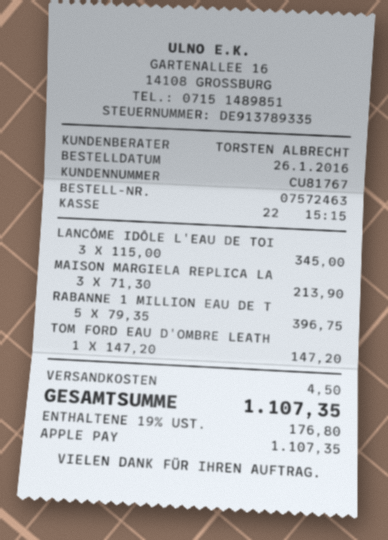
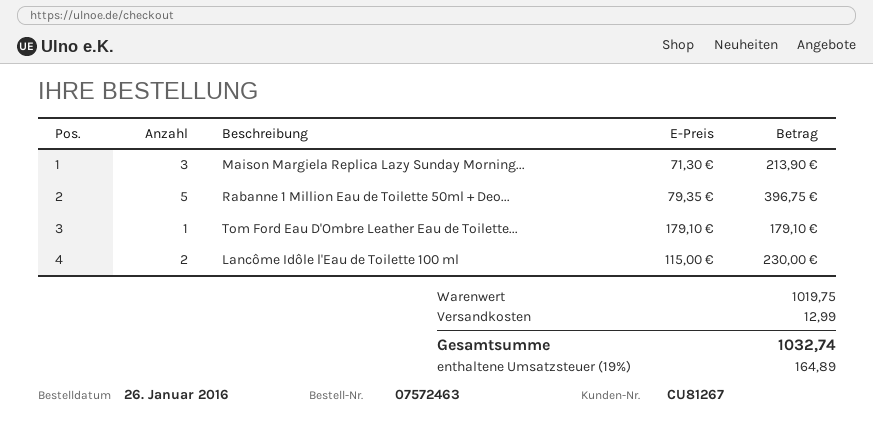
customer number: CU81767 -> CU81267
LANCÔME IDÔLE L'EAU DE TOI: 3 x 115.00 = 345.00 -> 2 x 115.00 = 230.00
TOM FORD EAU D'OMBRE LEATH: 1 x 147.20 = 147.20 -> 1 x 179.10 = 179.10
shipping: 4.50 -> 12.99
tax: 19% = 176.80 -> 19% = 164.89
total: 1107.35 -> 1032.74

